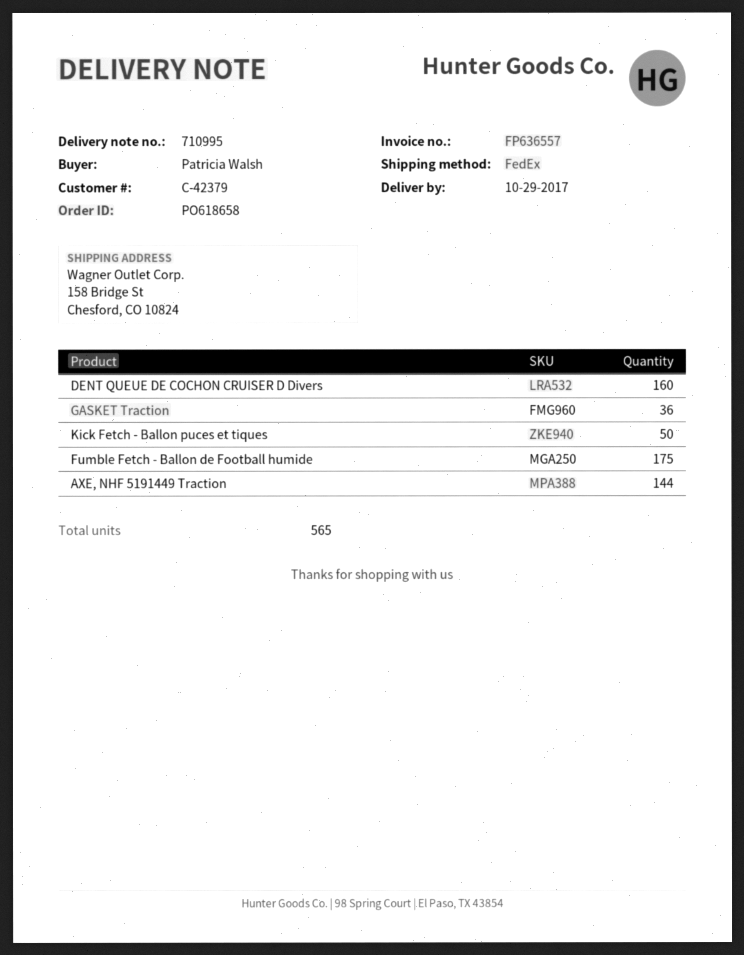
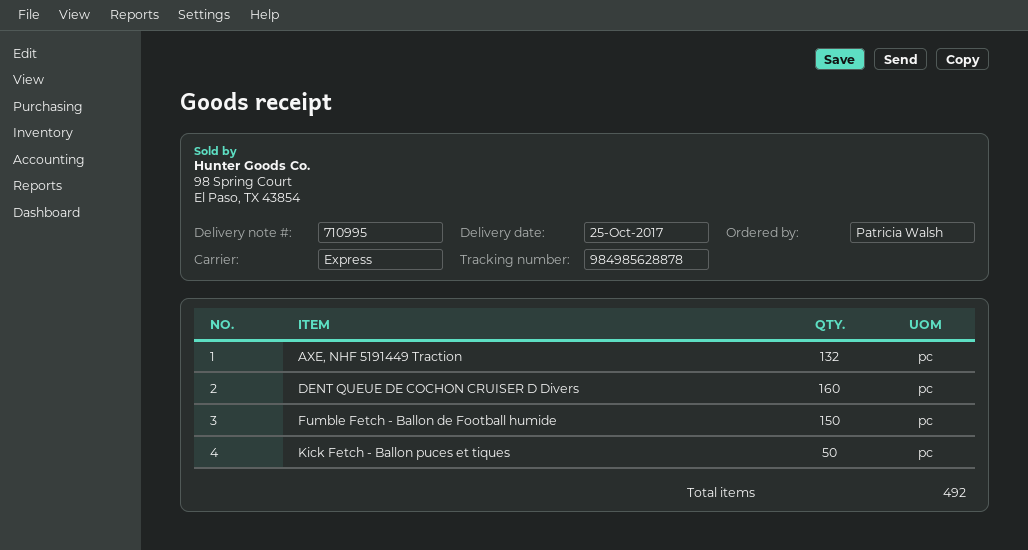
delivery date: 2017-10-29 -> 2017-10-25
shipping method: FedEx -> express
GASKET Traction: 36 -> none
Fumble Fetch - Ballon de Football humide: 175 -> 150
AXE, NHF 5191449 Traction: 144 -> 132
total quantity: 565 -> 492

